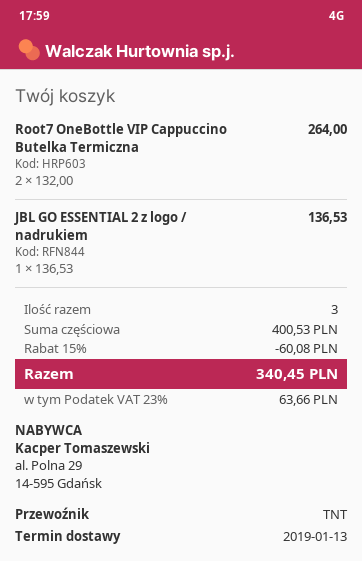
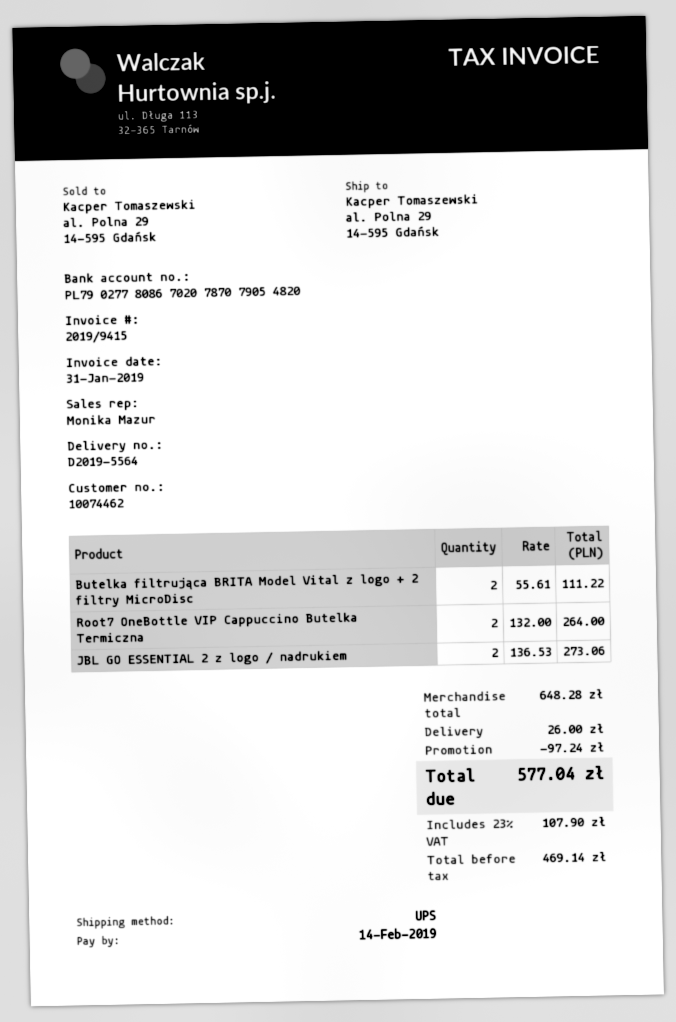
shipping method: TNT -> UPS
JBL GO ESSENTIAL 2 z logo / nadrukiem: 1 x 136.53 = 136.53 -> 2 x 136.53 = 273.06
Butelka filtrująca BRITA Model Vital z logo + 2 filtry MicroDisc: none -> 2 x 55.61 = 111.22
subtotal: 400.53 -> 648.28
discount: 60.08 -> 97.24
shipping: none -> 26.00
tax: 23% = 63.66 -> 23% = 107.90
total: 340.45 -> 577.04

